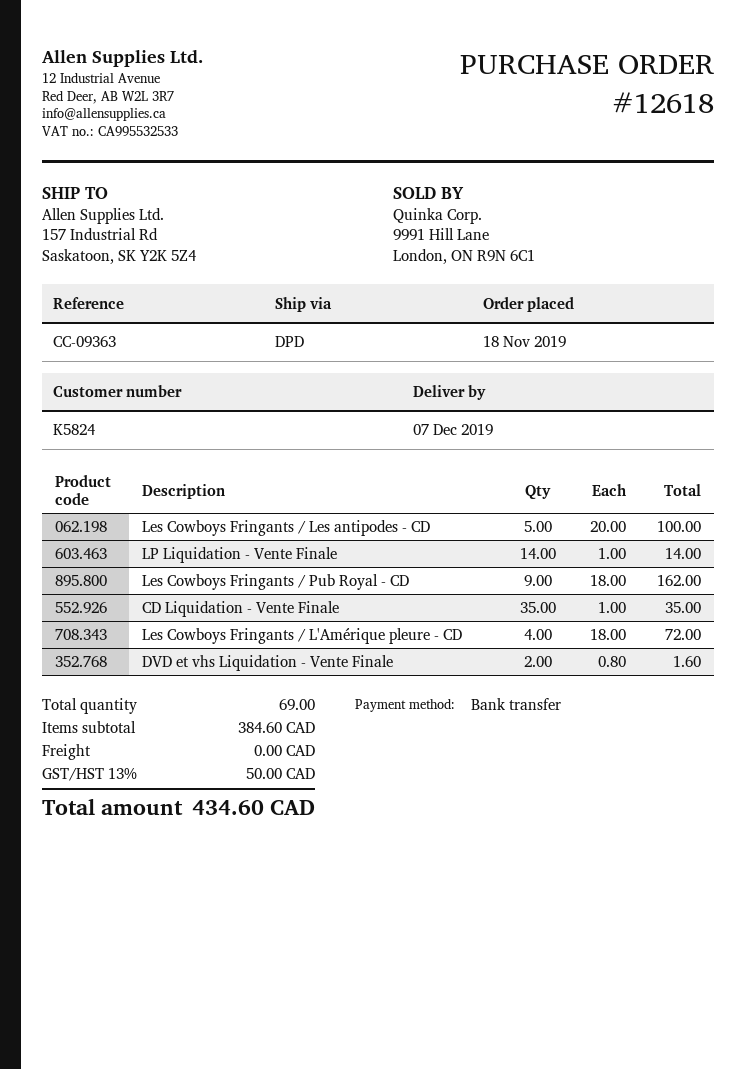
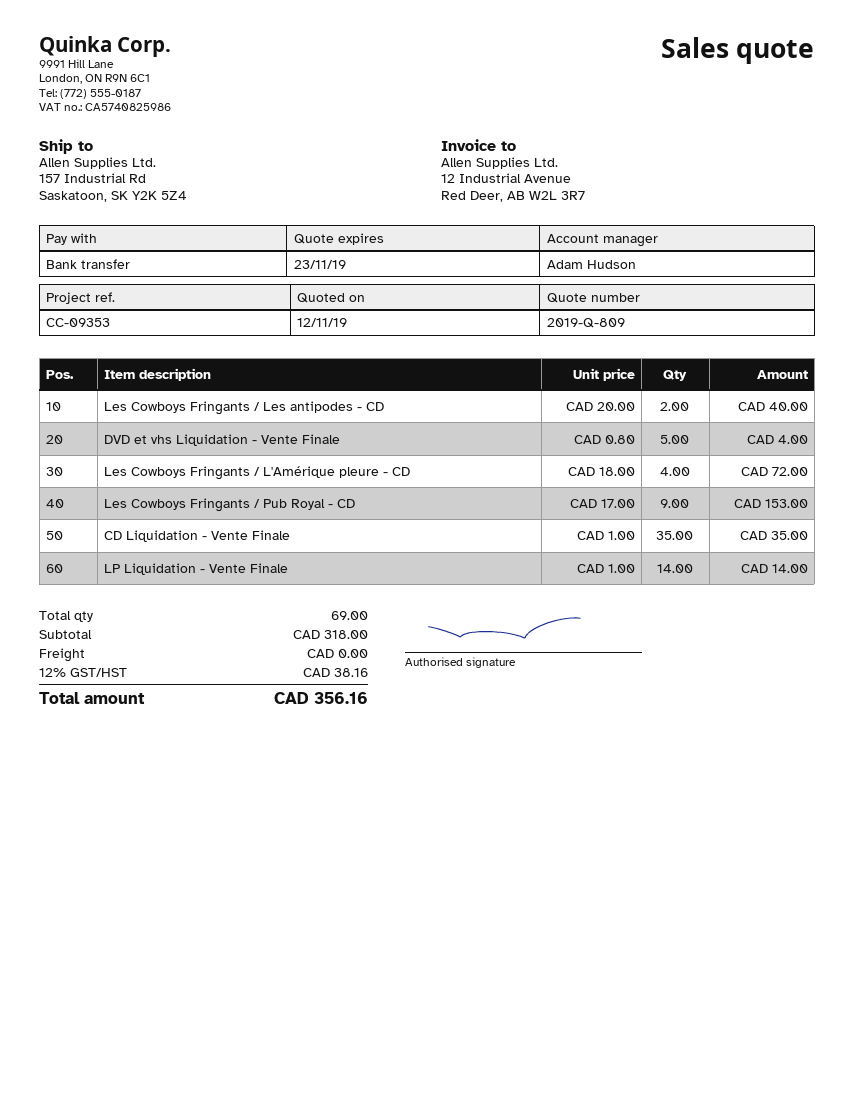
reference: CC-09363 -> CC-09353
Les Cowboys Fringants / Les antipodes - CD: 5 x 20.00 = 100.00 -> 2 x 20.00 = 40.00
Les Cowboys Fringants / Pub Royal - CD: 9 x 18.00 = 162.00 -> 9 x 17.00 = 153.00
DVD et vhs Liquidation - Vente Finale: 2 x 0.80 = 1.60 -> 5 x 0.80 = 4.00
subtotal: 384.60 -> 318.00
tax: 13% = 50.00 -> 12% = 38.16
total: 434.60 -> 356.16

